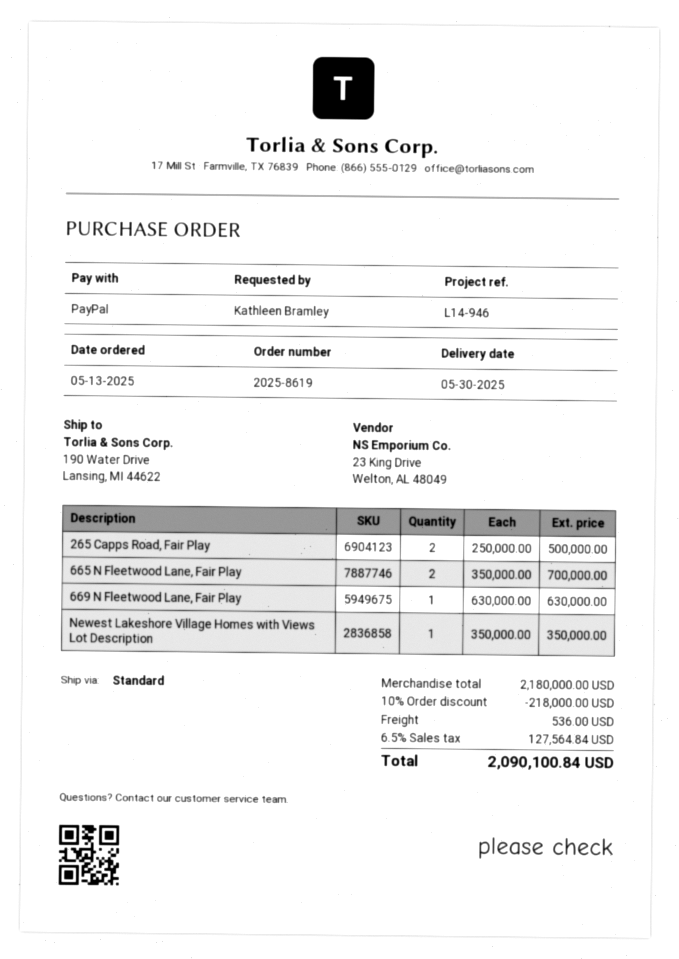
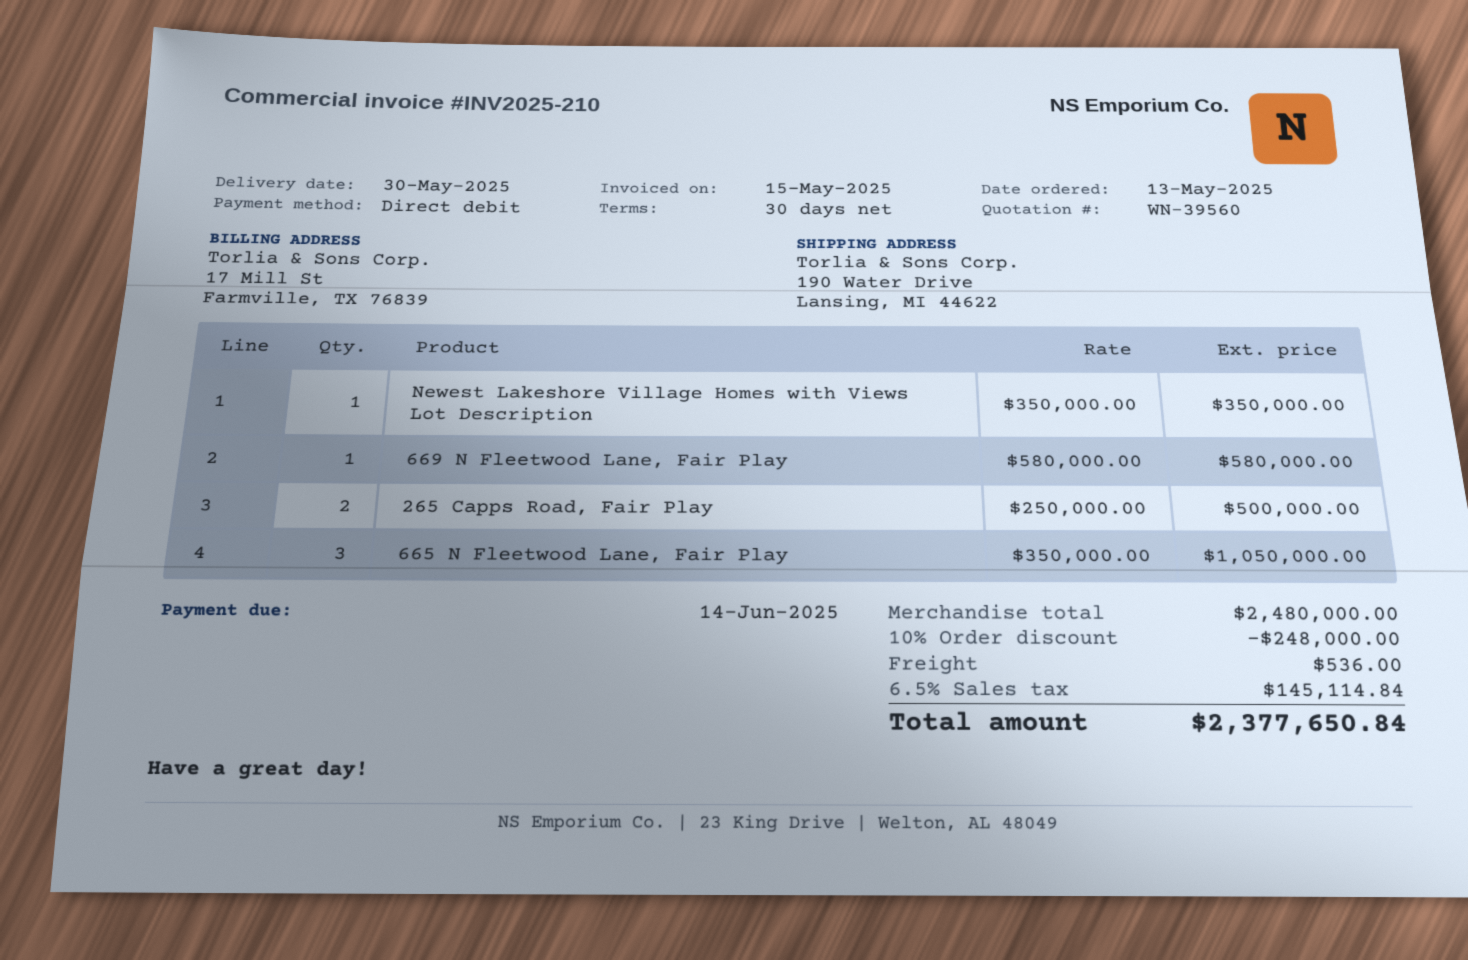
payment method: PayPal -> direct debit
665 N Fleetwood Lane, Fair Play: 2 x 350000.00 = 700000.00 -> 3 x 350000.00 = 1050000.00
669 N Fleetwood Lane, Fair Play: 1 x 630000.00 = 630000.00 -> 1 x 580000.00 = 580000.00
subtotal: 2180000.00 -> 2480000.00
discount: 10% = 218000.00 -> 10% = 248000.00
tax: 6.5% = 127564.84 -> 6.5% = 145114.84
total: 2090100.84 -> 2377650.84

